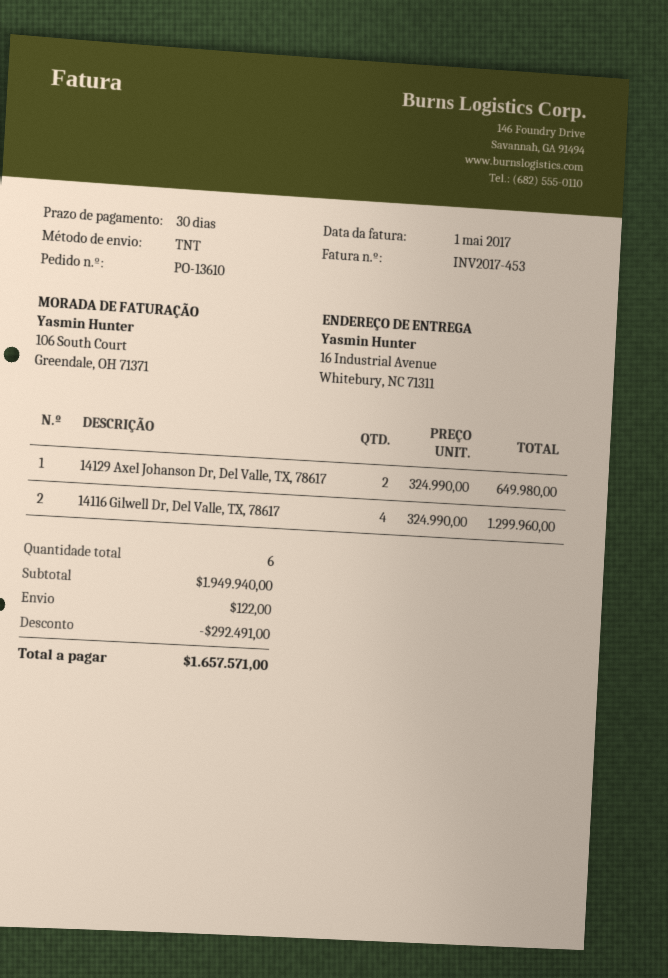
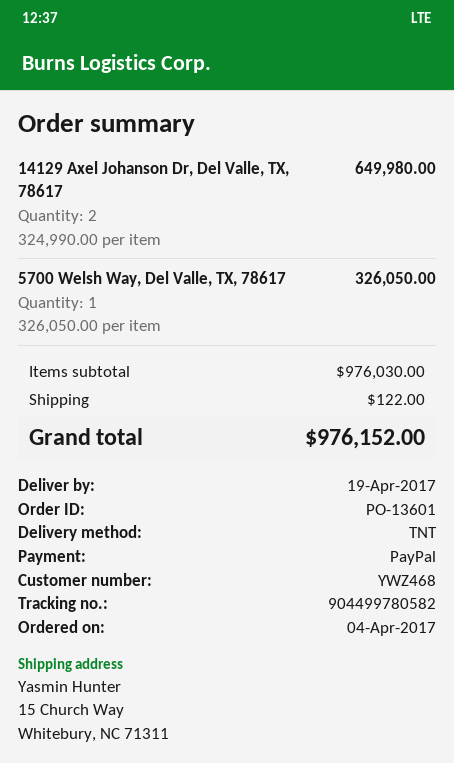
order number: PO-13610 -> PO-13601
ship to: 16 Industrial Avenue, Whitebury, NC 71311 -> 15 Church Way, Whitebury, NC 71311
14116 Gilwell Dr, Del Valle, TX, 78617: 4 x 324990.00 = 1299960.00 -> none
5700 Welsh Way, Del Valle, TX, 78617: none -> 1 x 326050.00 = 326050.00
subtotal: 1949940.00 -> 976030.00
discount: 292491.00 -> none
total: 1657571.00 -> 976152.00

